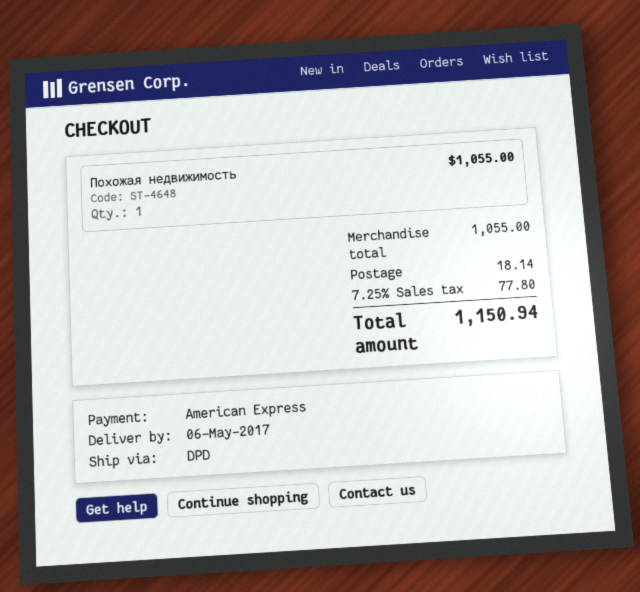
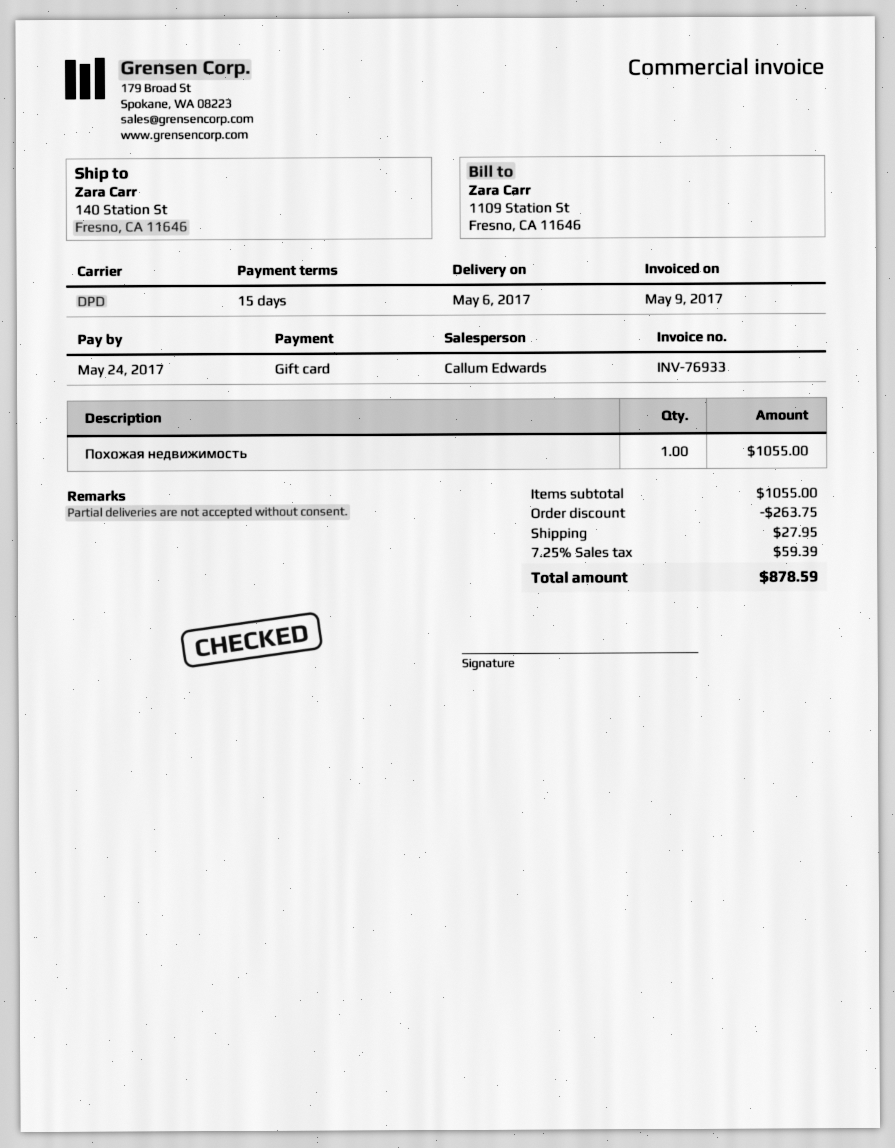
payment method: American Express -> gift card
discount: none -> 263.75
shipping: 18.14 -> 27.95
tax: 7.25% = 77.80 -> 7.25% = 59.39
total: 1150.94 -> 878.59

